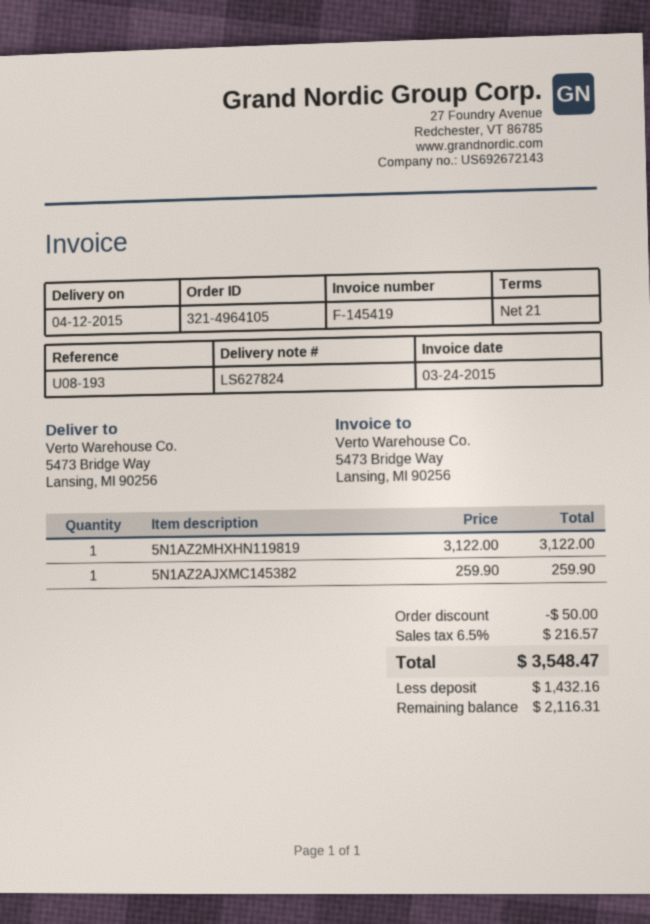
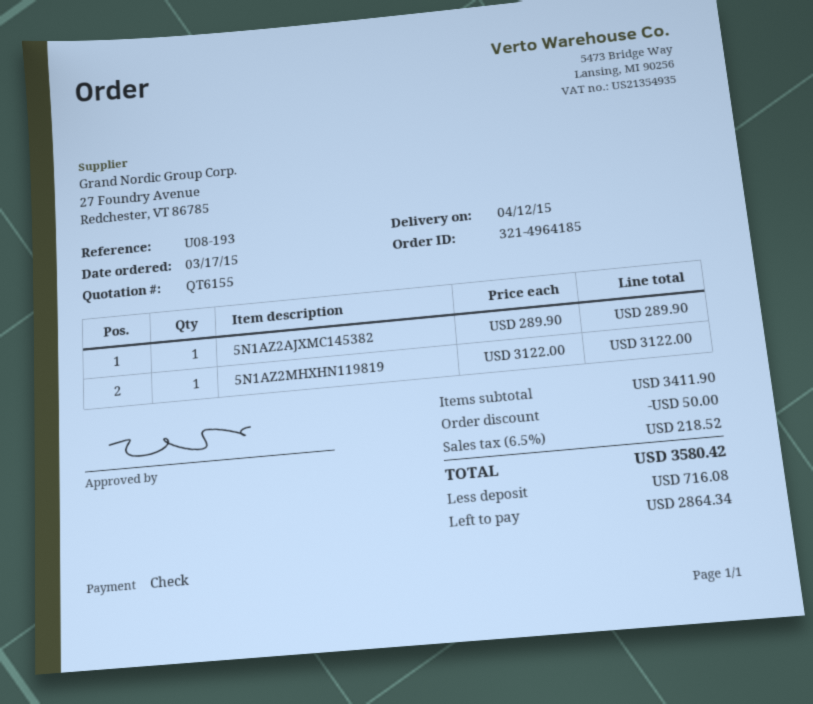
order number: 321-4964105 -> 321-4964185
5N1AZ2AJXMC145382: 1 x 259.90 = 259.90 -> 1 x 289.90 = 289.90
tax: 6.5% = 216.57 -> 6.5% = 218.52
total: 3548.47 -> 3580.42
deposit: 1432.16 -> 716.08
balance: 2116.31 -> 2864.34

